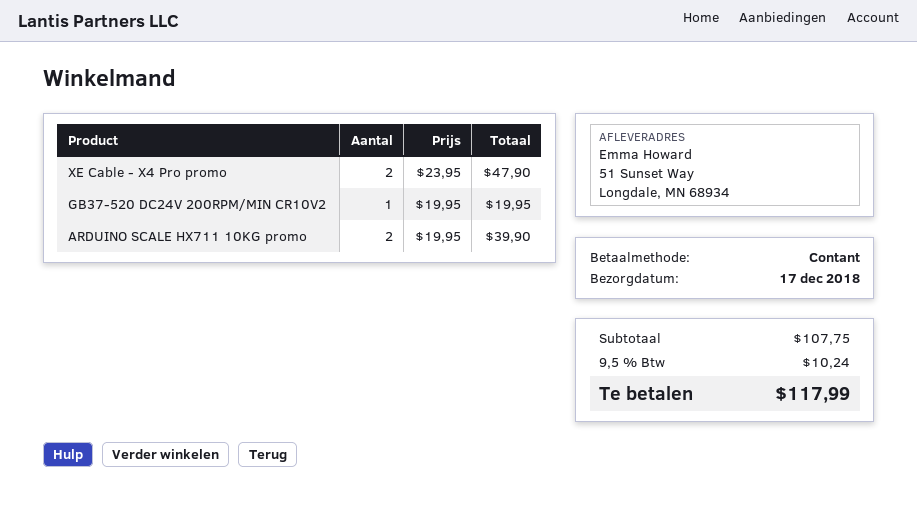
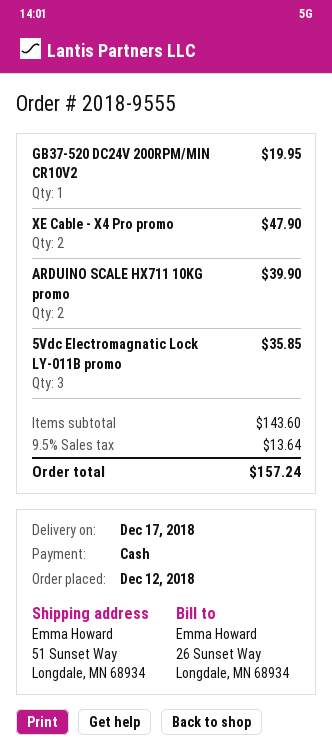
5Vdc Electromagnatic Lock LY-011B promo: none -> 3 for 35.85
subtotal: 107.75 -> 143.60
tax: 9.5% = 10.24 -> 9.5% = 13.64
total: 117.99 -> 157.24

